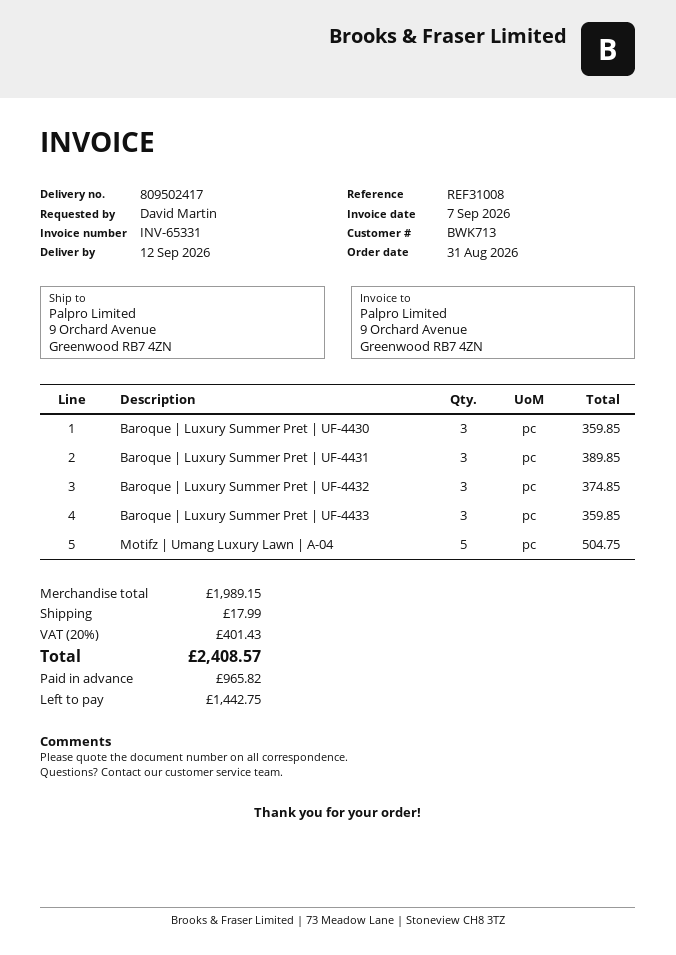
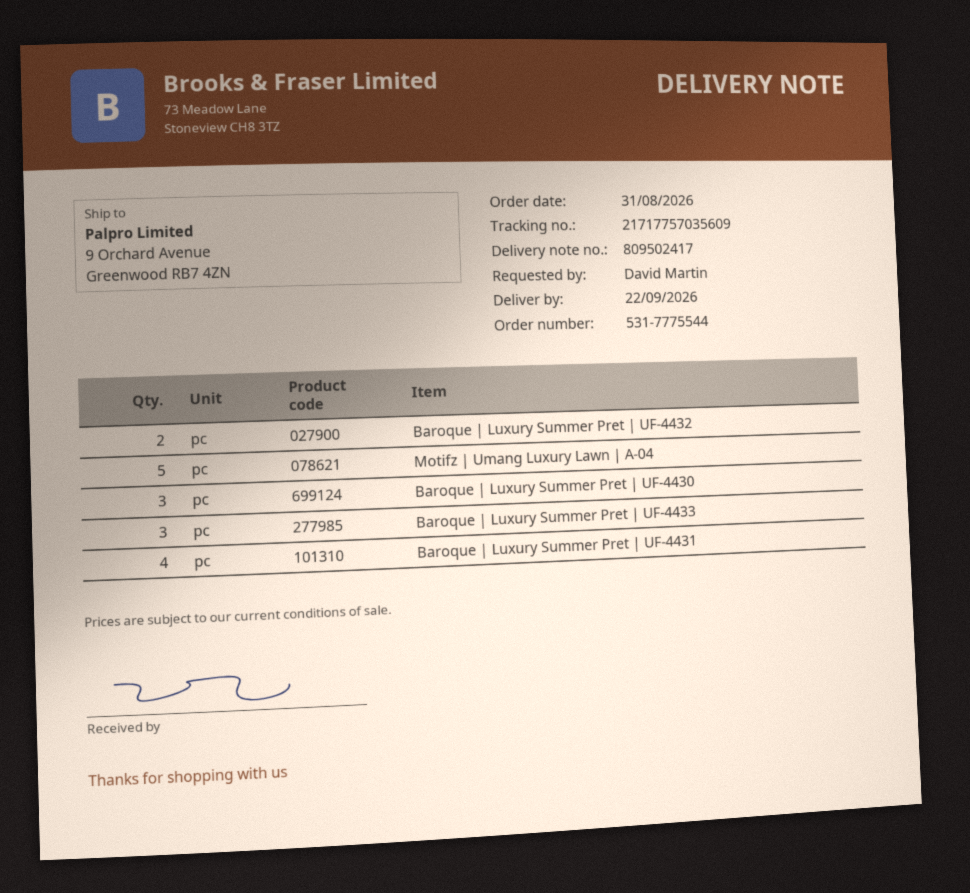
delivery date: 2026-09-12 -> 2026-09-22
Baroque | Luxury Summer Pret | UF-4431: 3 -> 4
Baroque | Luxury Summer Pret | UF-4432: 3 -> 2

